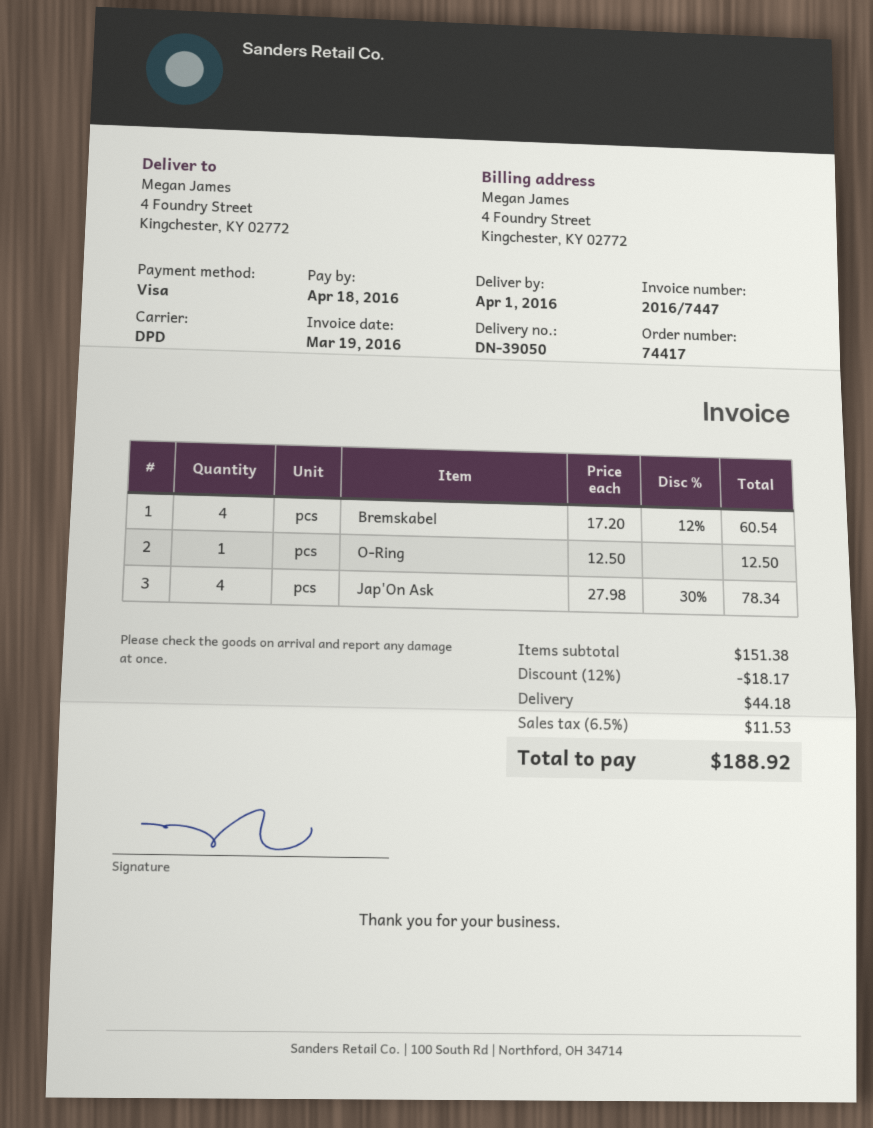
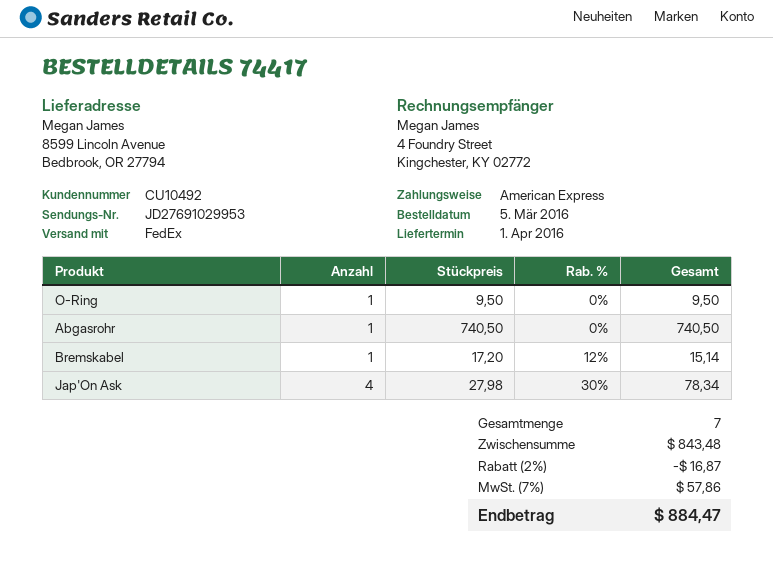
payment method: Visa -> American Express
shipping method: DPD -> FedEx
ship to: 4 Foundry Street, Kingchester, KY 02772 -> 8599 Lincoln Avenue, Bedbrook, OR 27794
Bremskabel: 4 x 17.20 - 12% = 60.54 -> 1 x 17.20 - 12% = 15.14
O-Ring: 1 x 12.50 = 12.50 -> 1 x 9.50 = 9.50
Abgasrohr: none -> 1 x 740.50 = 740.50
subtotal: 151.38 -> 843.48
discount: 12% = 18.17 -> 2% = 16.87
shipping: 44.18 -> none
tax: 6.5% = 11.53 -> 7% = 57.86
total: 188.92 -> 884.47

